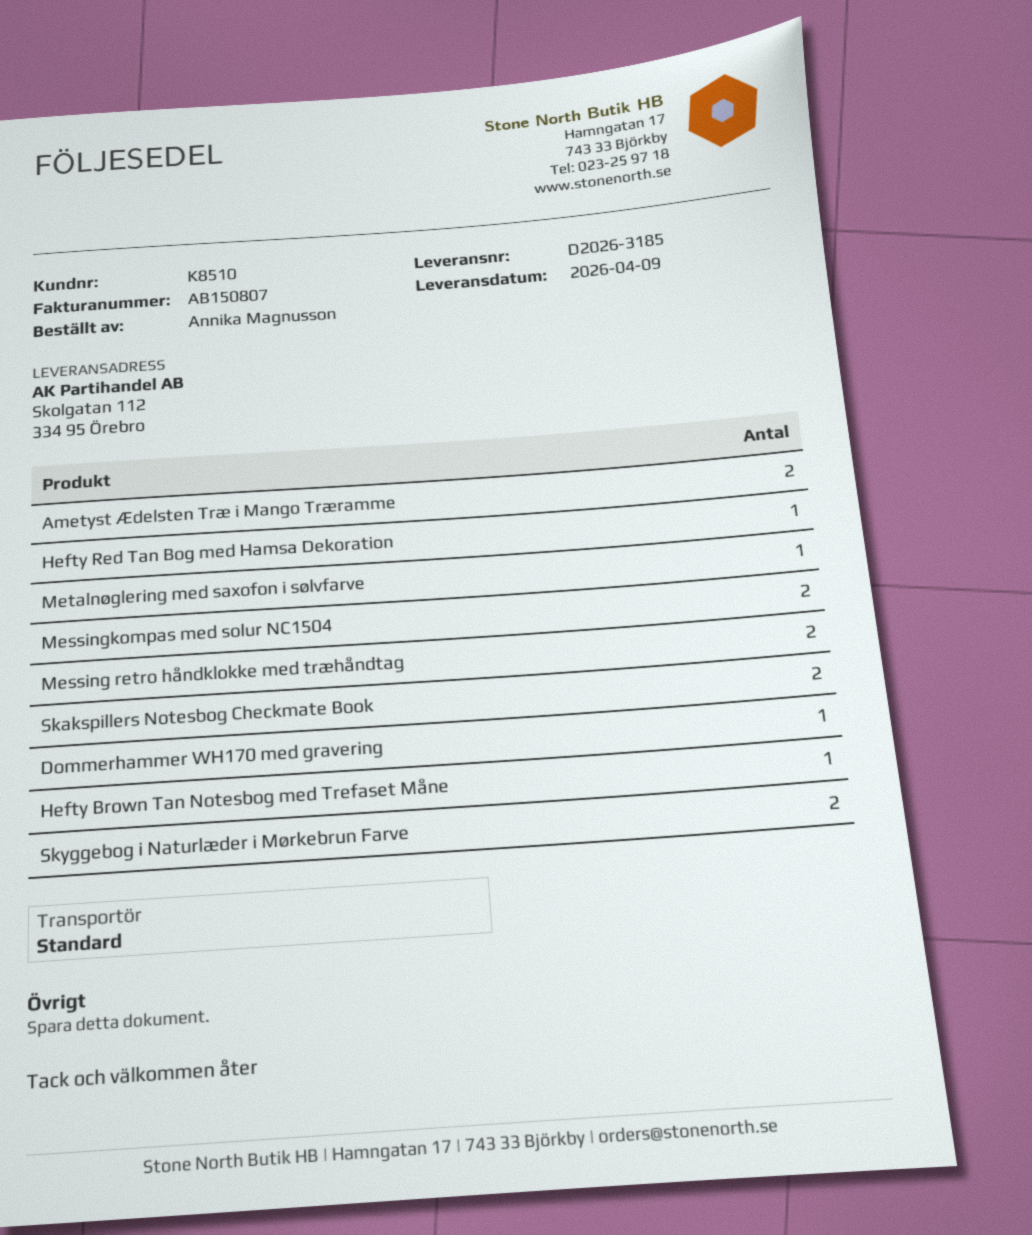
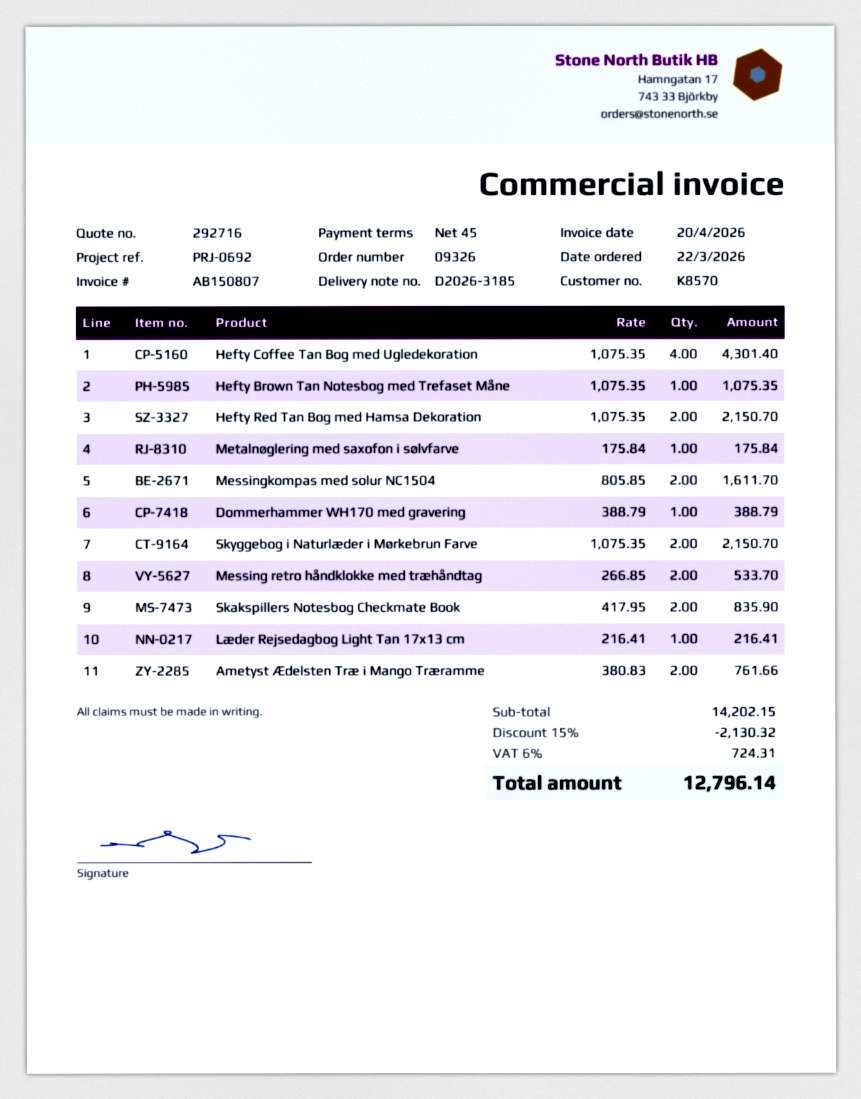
customer number: K8510 -> K8570
Hefty Red Tan Bog med Hamsa Dekoration: 1 -> 2
Hefty Coffee Tan Bog med Ugledekoration: none -> 4
Læder Rejsedagbog Light Tan 17x13 cm: none -> 1

